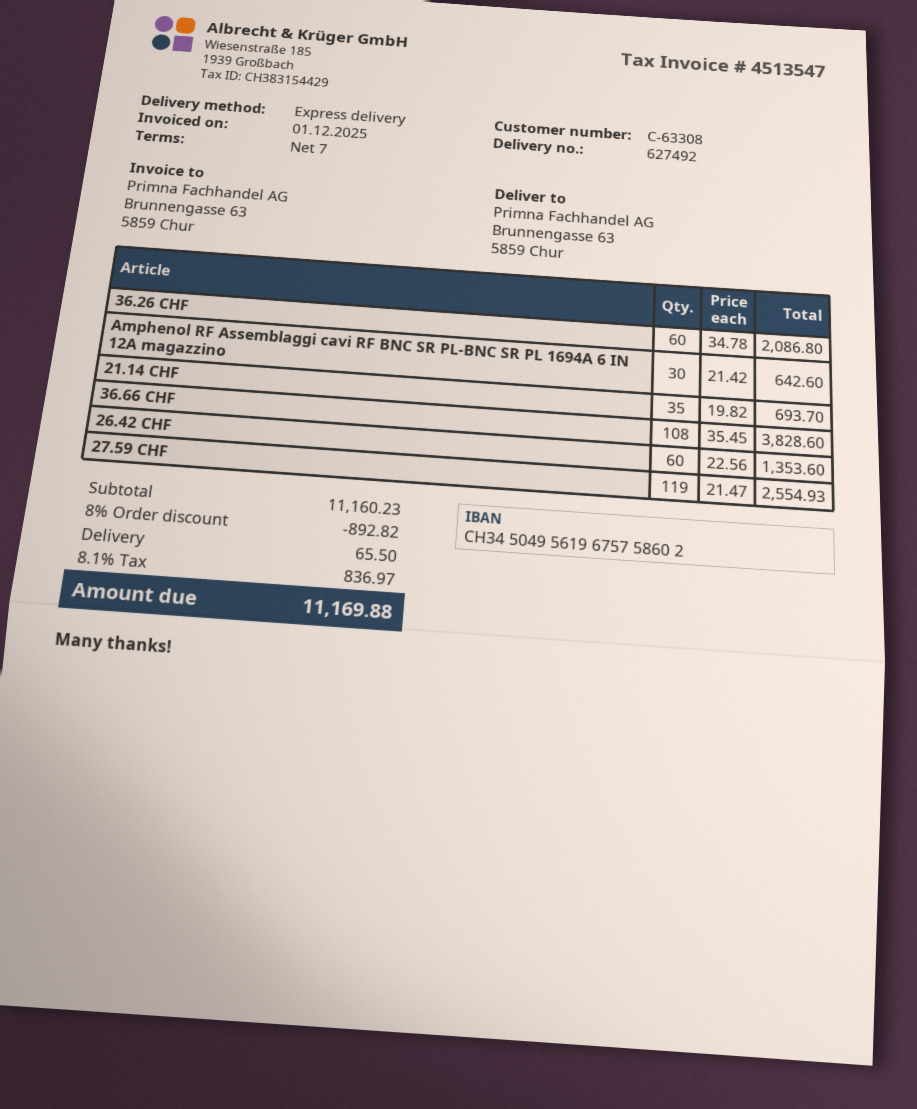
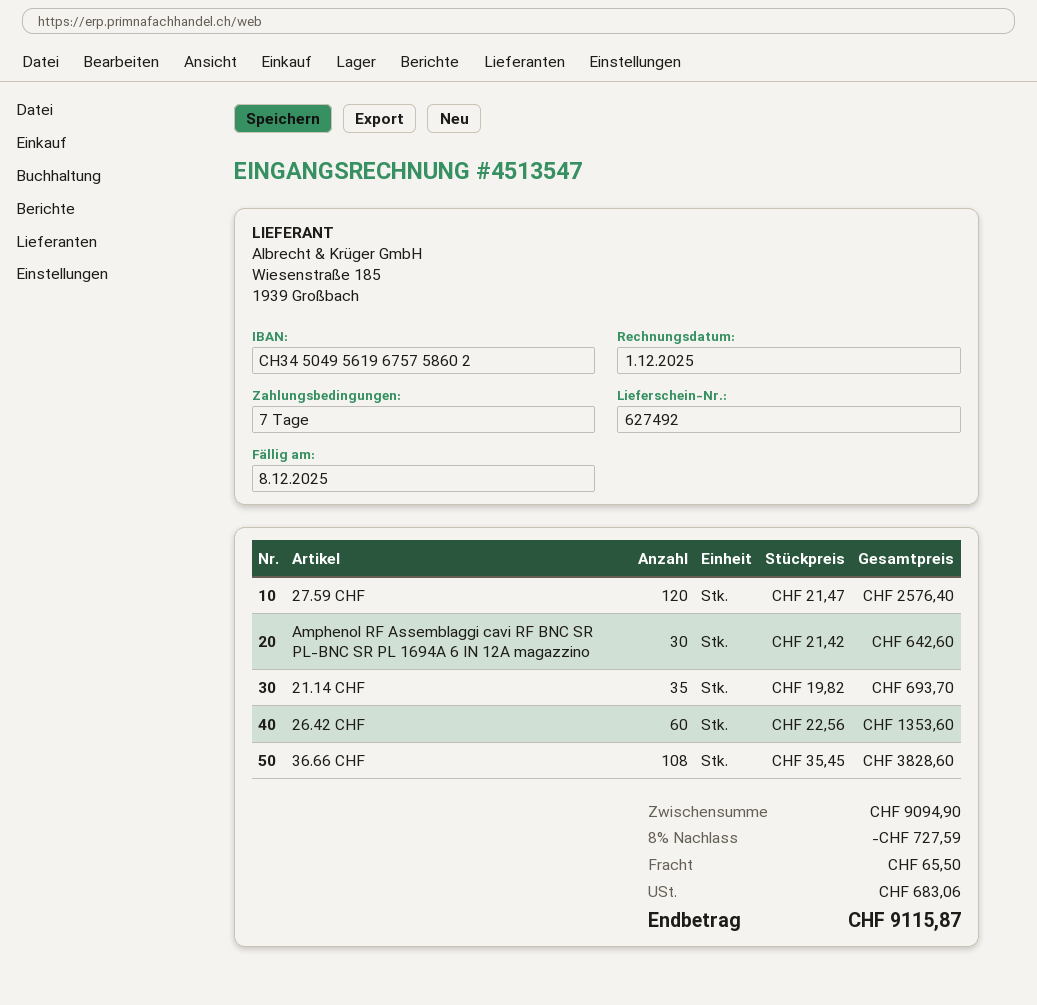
36.26 CHF: 60 x 34.78 = 2086.80 -> none
27.59 CHF: 119 x 21.47 = 2554.93 -> 120 x 21.47 = 2576.40
subtotal: 11160.23 -> 9094.90
discount: 8% = 892.82 -> 8% = 727.59
tax: 836.97 -> 683.06
total: 11169.88 -> 9115.87

